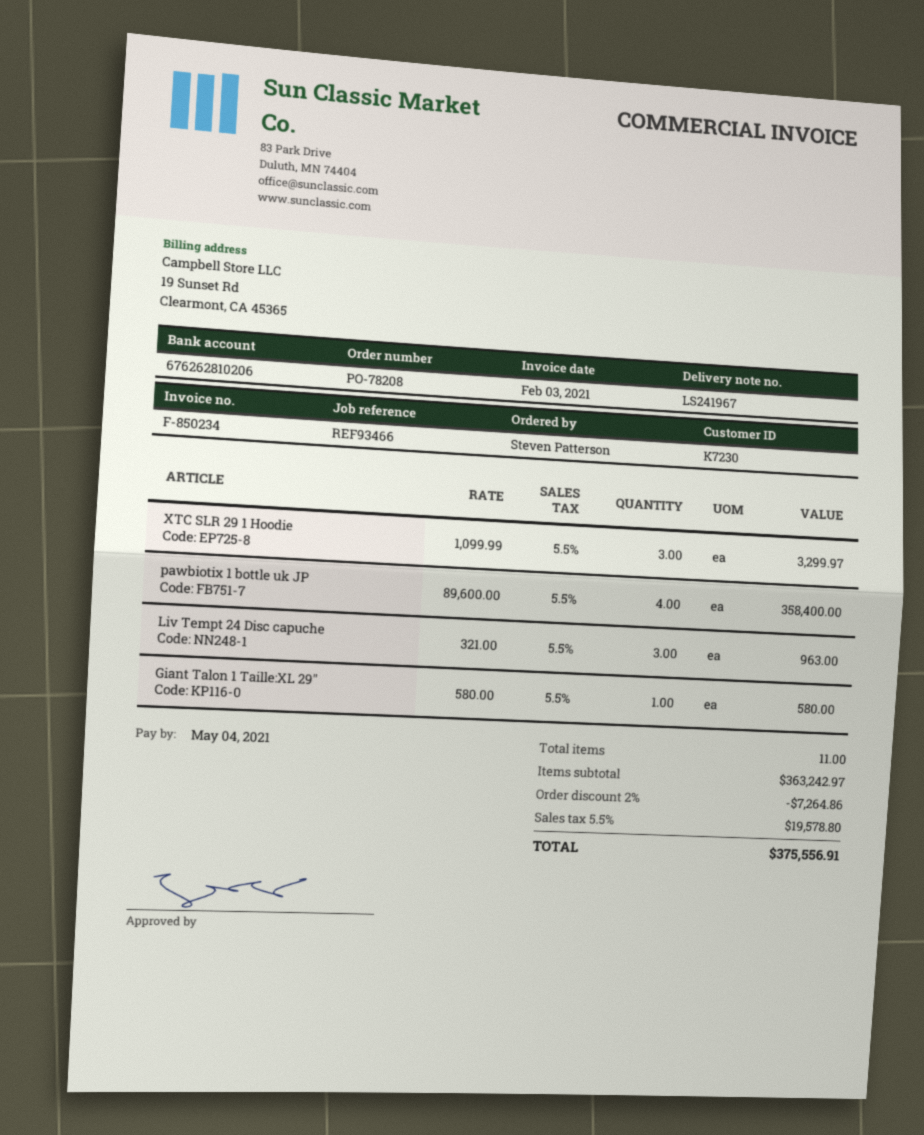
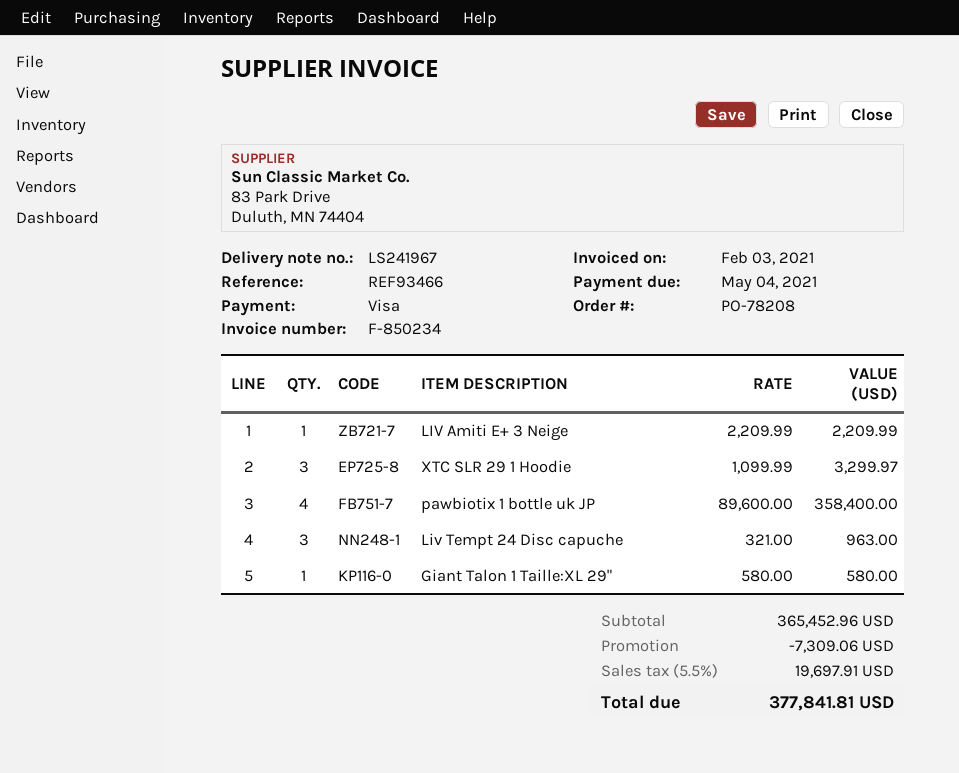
LIV Amiti E+ 3 Neige: none -> 1 x 2209.99 = 2209.99
subtotal: 363242.97 -> 365452.96
discount: 7264.86 -> 7309.06
tax: 5.5% = 19578.80 -> 5.5% = 19697.91
total: 375556.91 -> 377841.81

